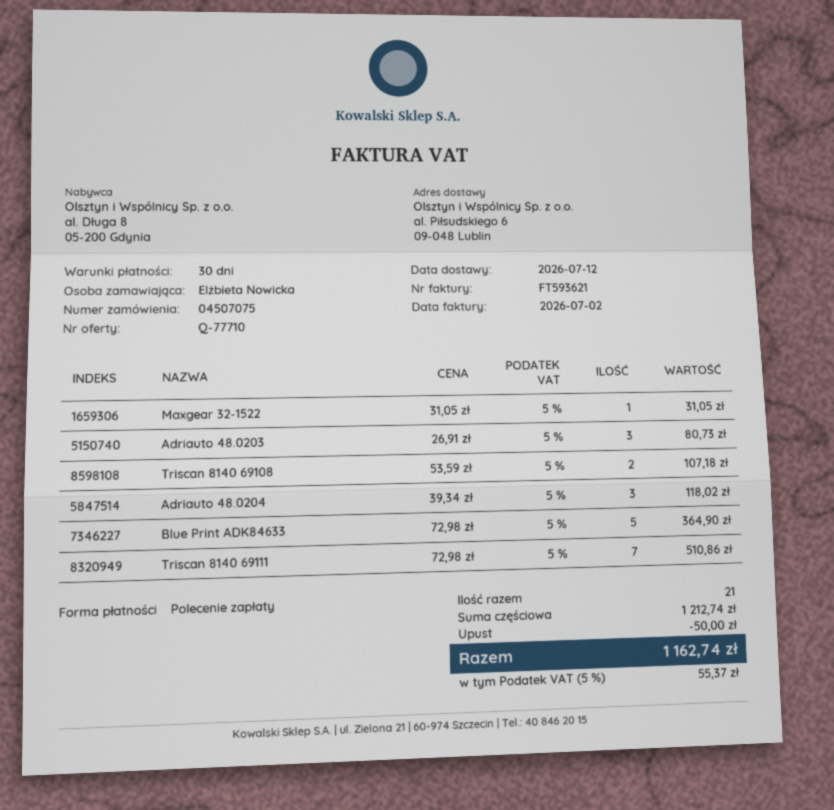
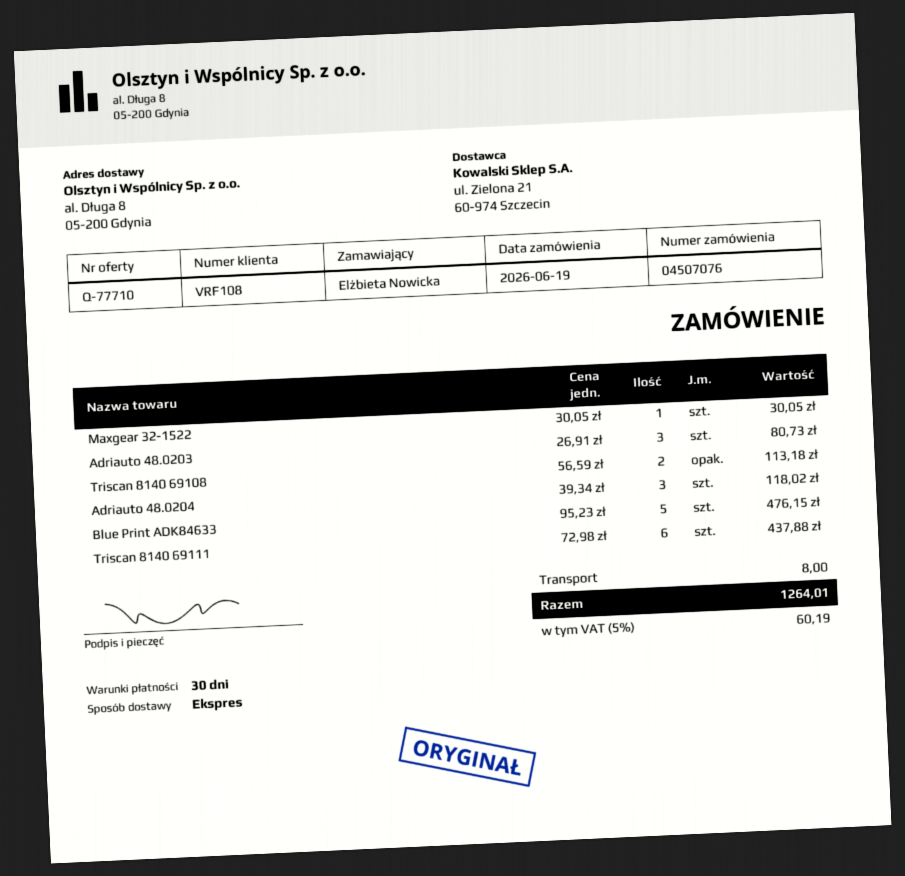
order number: 04507075 -> 04507076
ship to: al. Piłsudskiego 6, 09-048 Lublin -> al. Długa 8, 05-200 Gdynia
Maxgear 32-1522: 1 x 31.05 = 31.05 -> 1 x 30.05 = 30.05
Triscan 8140 69108: 2 x 53.59 = 107.18 -> 2 x 56.59 = 113.18
Blue Print ADK84633: 5 x 72.98 = 364.90 -> 5 x 95.23 = 476.15
Triscan 8140 69111: 7 x 72.98 = 510.86 -> 6 x 72.98 = 437.88
discount: 50.00 -> none
shipping: none -> 8.00
tax: 5% = 55.37 -> 5% = 60.19
total: 1162.74 -> 1264.01

